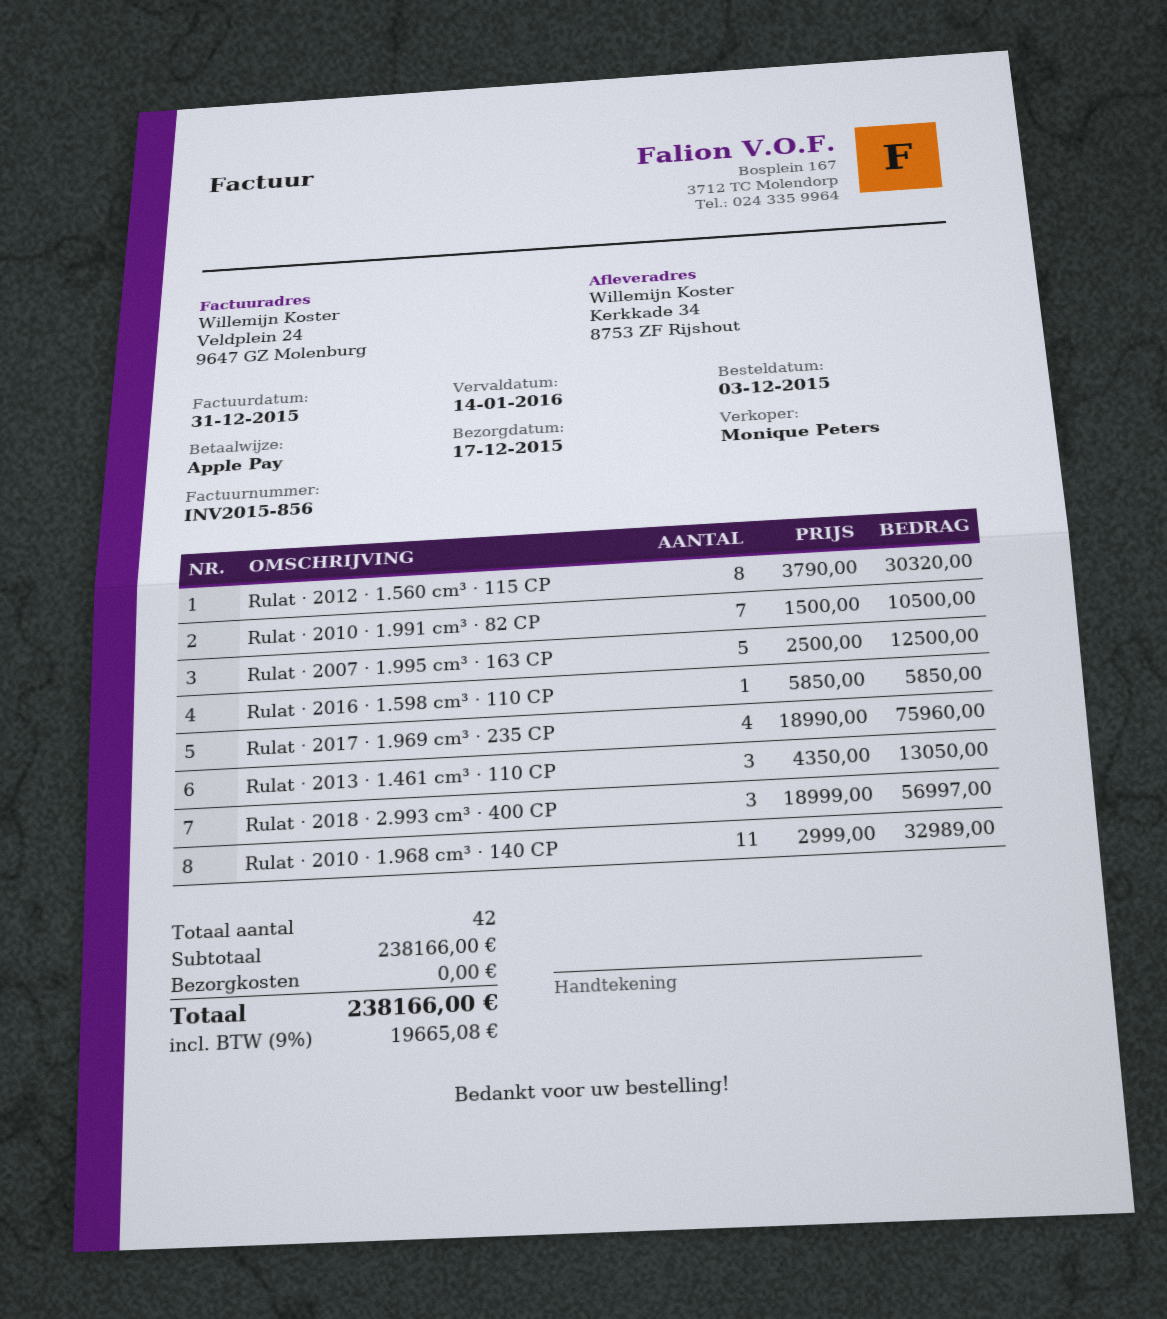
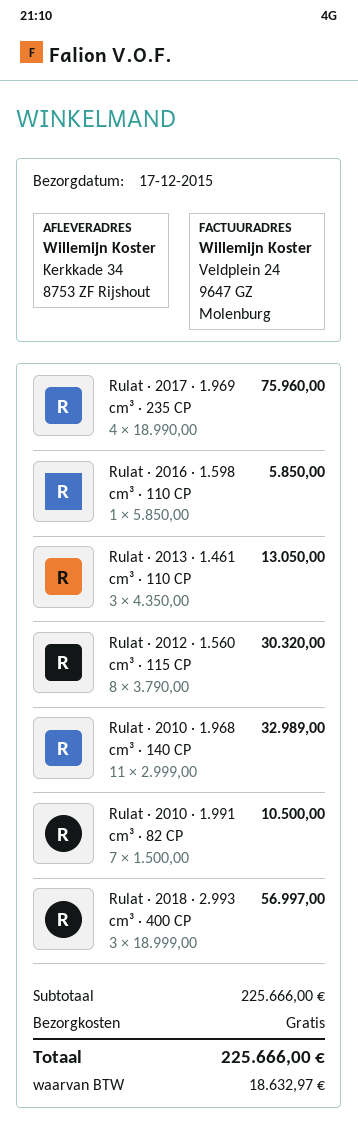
Rulat · 2007 · 1.995 cm³ · 163 CP: 5 x 2500.00 = 12500.00 -> none
subtotal: 238166.00 -> 225666.00
tax: 19665.08 -> 18632.97
total: 238166.00 -> 225666.00

